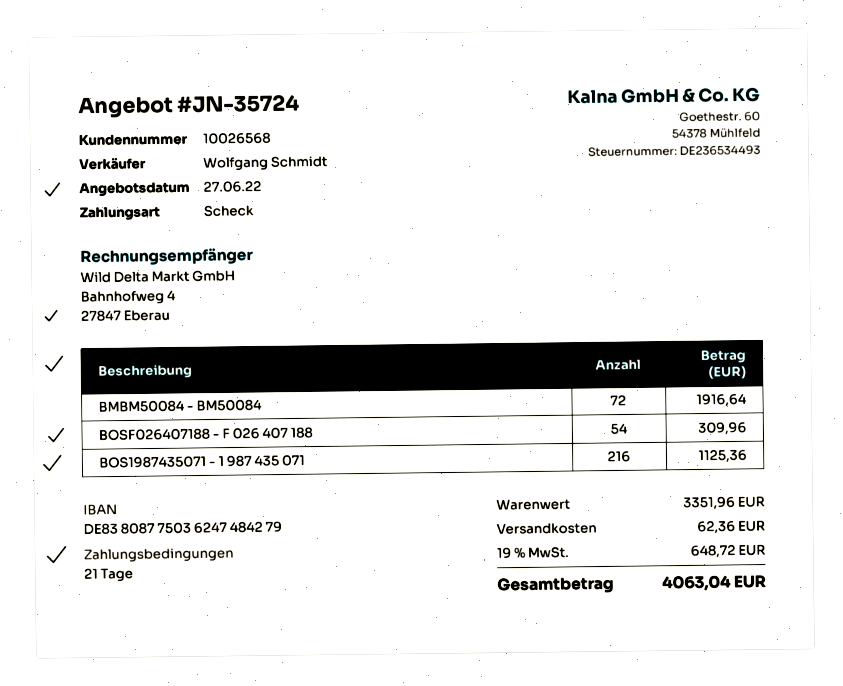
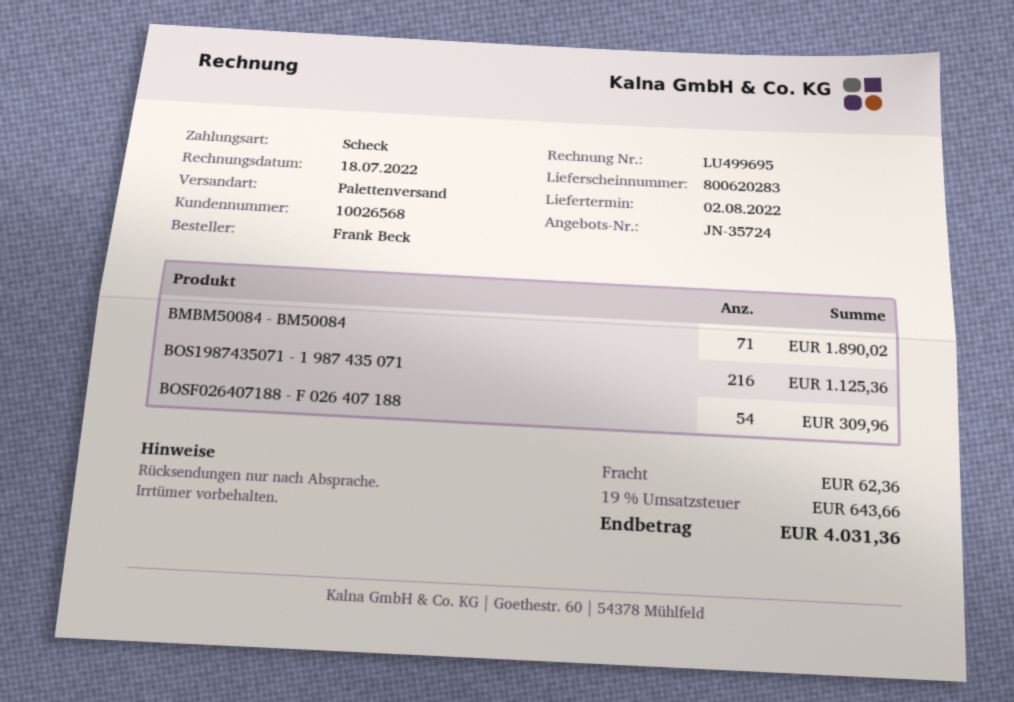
BMBM50084 - BM50084: 72 for 1916.64 -> 71 for 1890.02
tax: 19% = 648.72 -> 19% = 643.66
total: 4063.04 -> 4031.36

